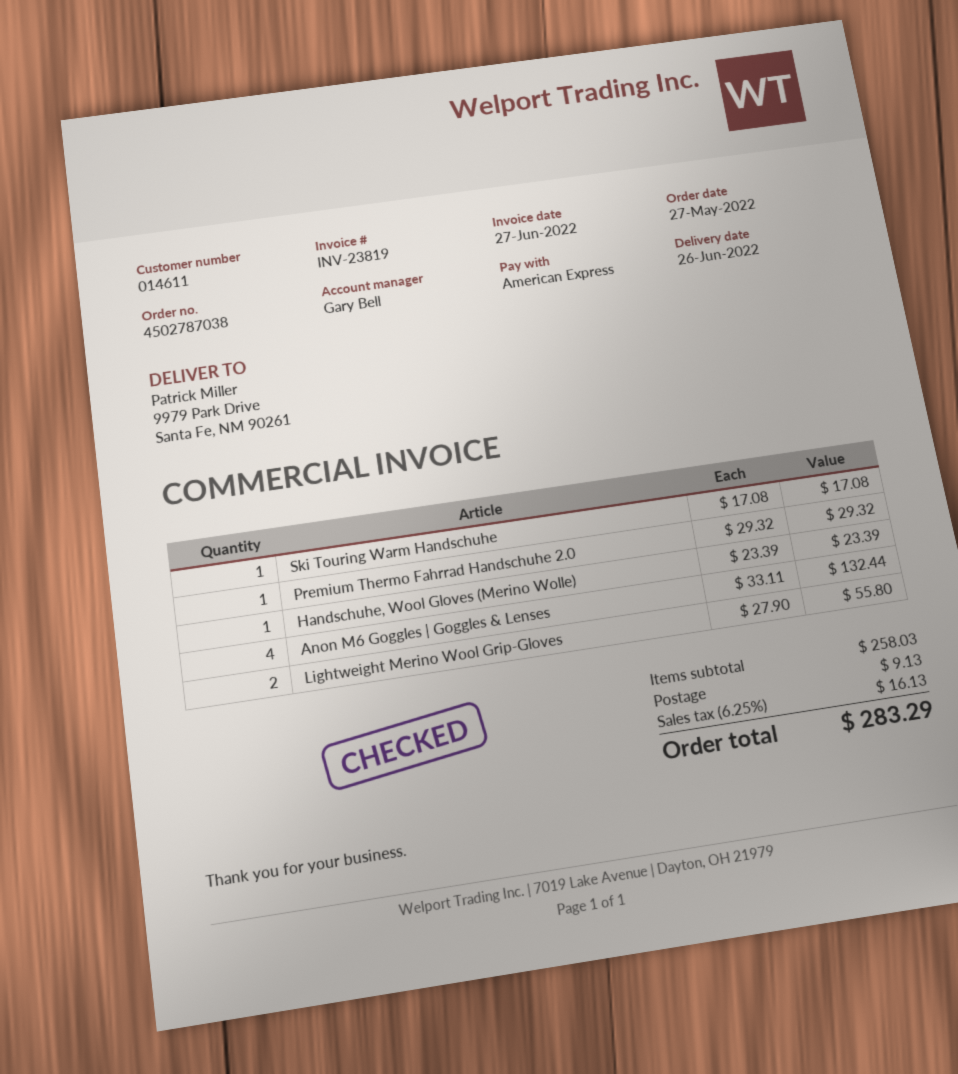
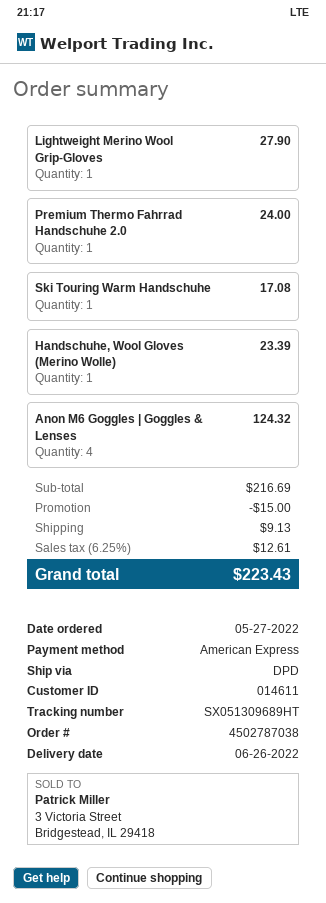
Premium Thermo Fahrrad Handschuhe 2.0: 1 for 29.32 -> 1 for 24.00
Anon M6 Goggles | Goggles & Lenses: 4 for 132.44 -> 4 for 124.32
Lightweight Merino Wool Grip-Gloves: 2 for 55.80 -> 1 for 27.90
subtotal: 258.03 -> 216.69
discount: none -> 15.00
tax: 6.25% = 16.13 -> 6.25% = 12.61
total: 283.29 -> 223.43

